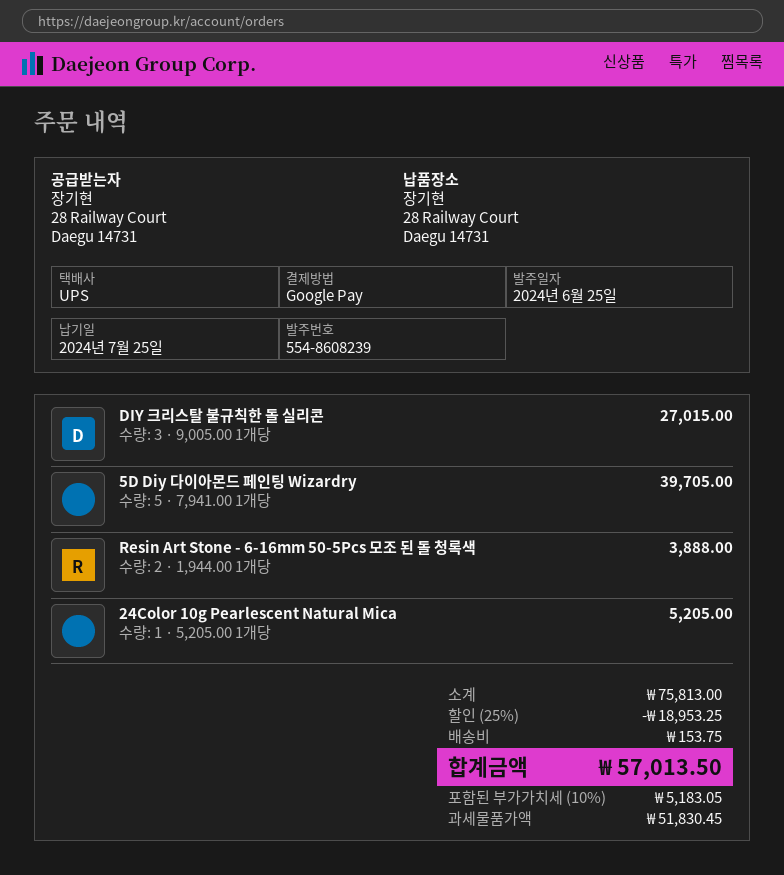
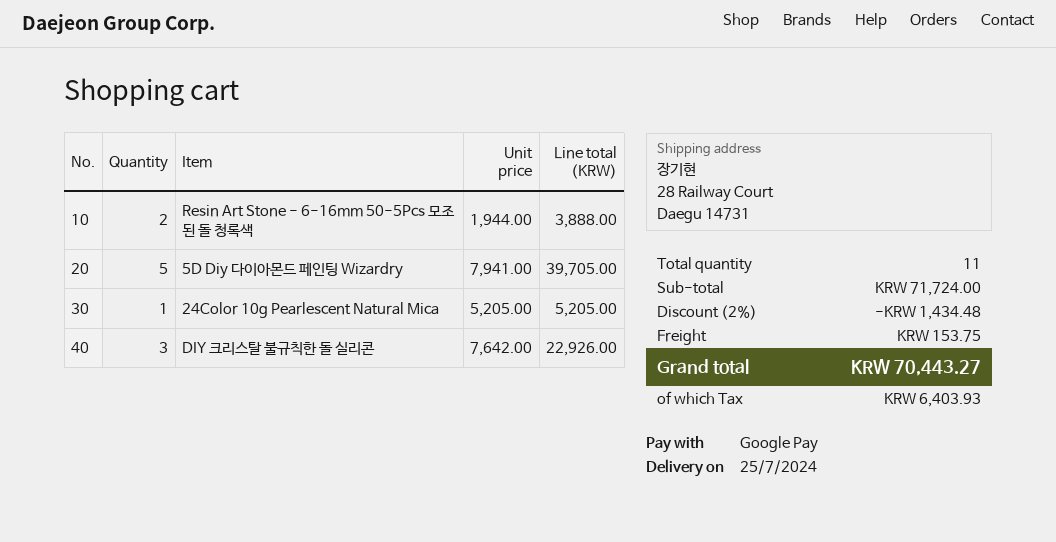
DIY 크리스탈 불규칙한 돌 실리콘: 3 x 9005.00 = 27015.00 -> 3 x 7642.00 = 22926.00
subtotal: 75813.00 -> 71724.00
discount: 25% = 18953.25 -> 2% = 1434.48
tax: 5183.05 -> 6403.93
total: 57013.50 -> 70443.27

